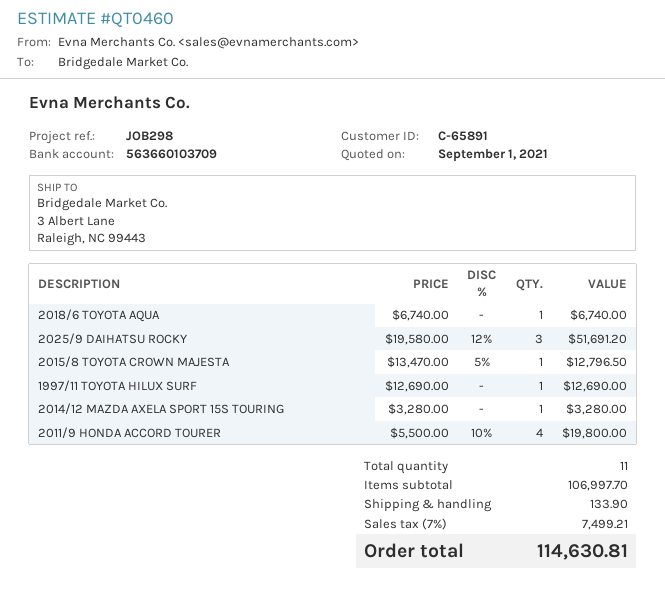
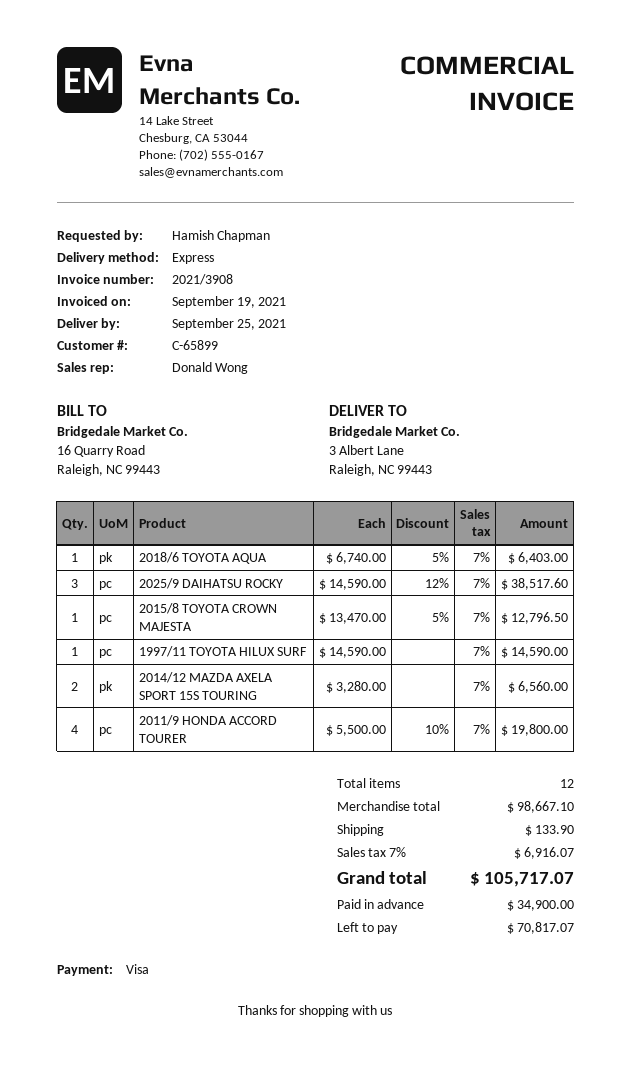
customer number: C-65891 -> C-65899
2018/6 TOYOTA AQUA: 1 x 6740.00 = 6740.00 -> 1 x 6740.00 - 5% = 6403.00
2025/9 DAIHATSU ROCKY: 3 x 19580.00 - 12% = 51691.20 -> 3 x 14590.00 - 12% = 38517.60
1997/11 TOYOTA HILUX SURF: 1 x 12690.00 = 12690.00 -> 1 x 14590.00 = 14590.00
2014/12 MAZDA AXELA SPORT 15S TOURING: 1 x 3280.00 = 3280.00 -> 2 x 3280.00 = 6560.00
total quantity: 11 -> 12
subtotal: 106997.70 -> 98667.10
tax: 7% = 7499.21 -> 7% = 6916.07
total: 114630.81 -> 105717.07

